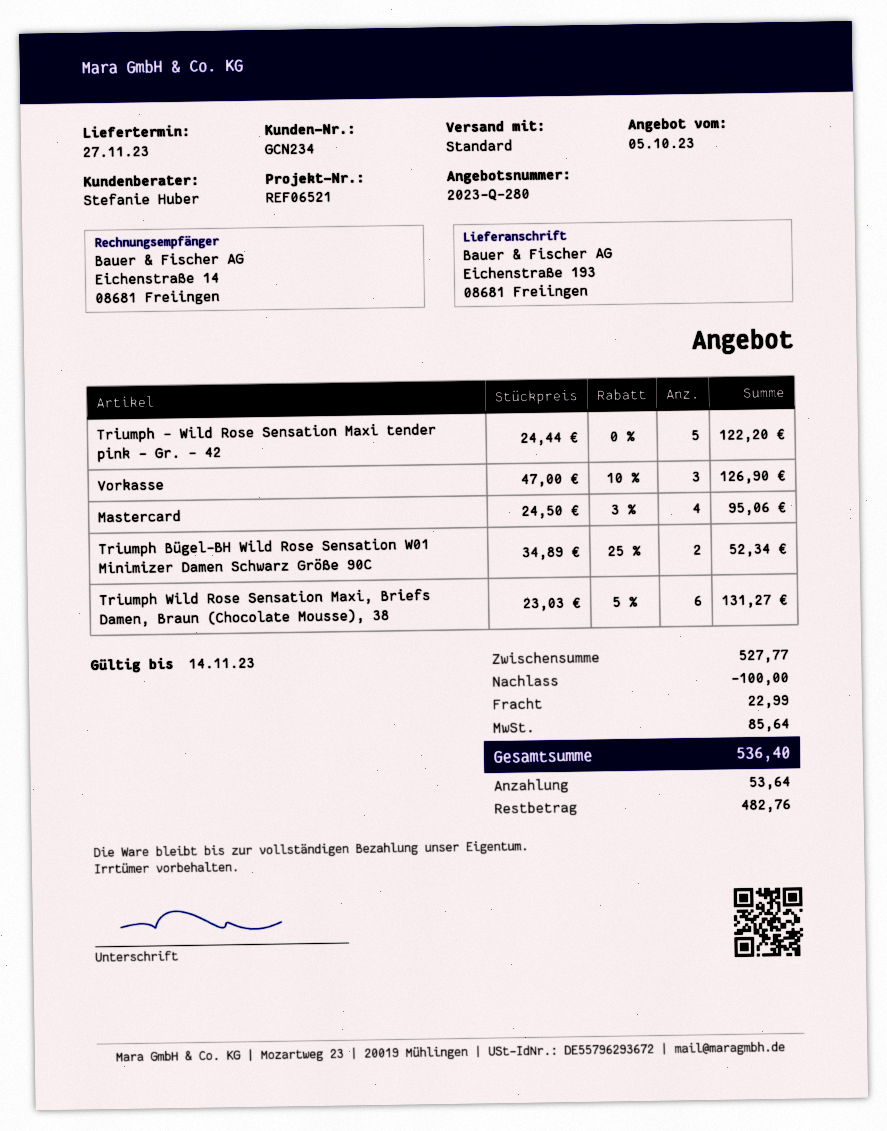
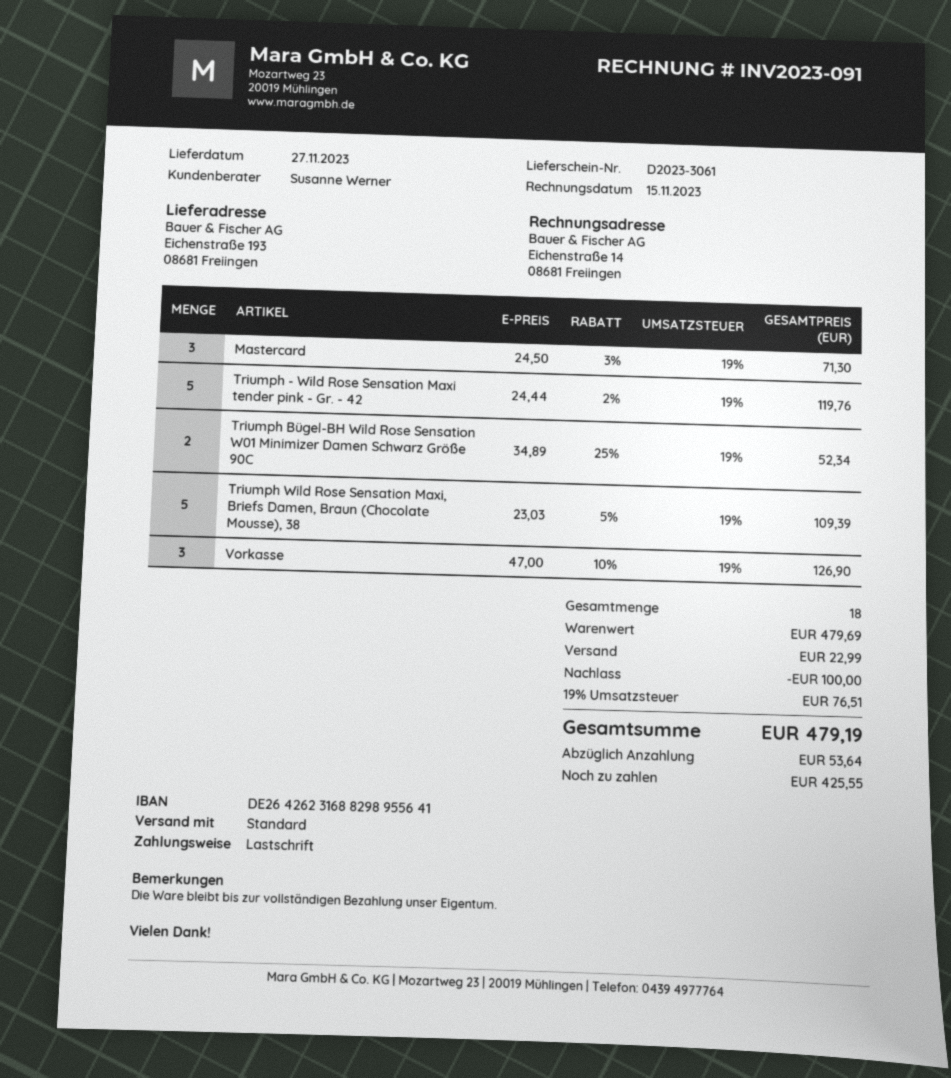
sales rep: Stefanie Huber -> Susanne Werner
Triumph - Wild Rose Sensation Maxi tender pink - Gr. - 42: 5 x 24.44 = 122.20 -> 5 x 24.44 - 2% = 119.76
Mastercard: 4 x 24.50 - 3% = 95.06 -> 3 x 24.50 - 3% = 71.30
Triumph Wild Rose Sensation Maxi, Briefs Damen, Braun (Chocolate Mousse), 38: 6 x 23.03 - 5% = 131.27 -> 5 x 23.03 - 5% = 109.39
subtotal: 527.77 -> 479.69
tax: 85.64 -> 76.51
total: 536.40 -> 479.19
balance: 482.76 -> 425.55

